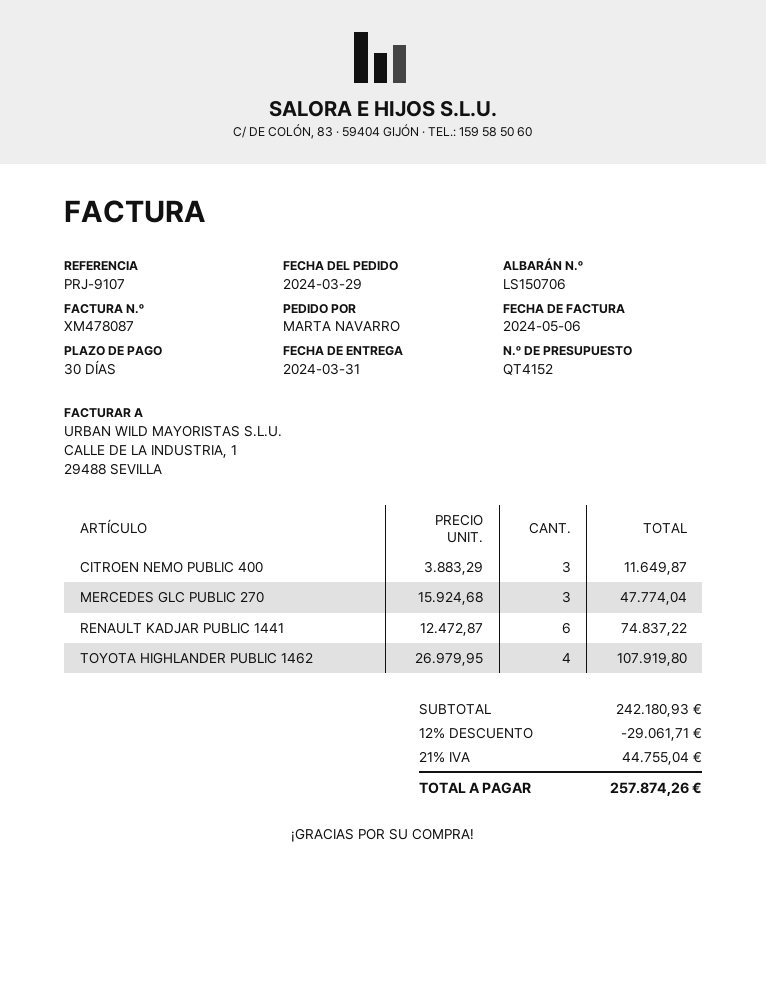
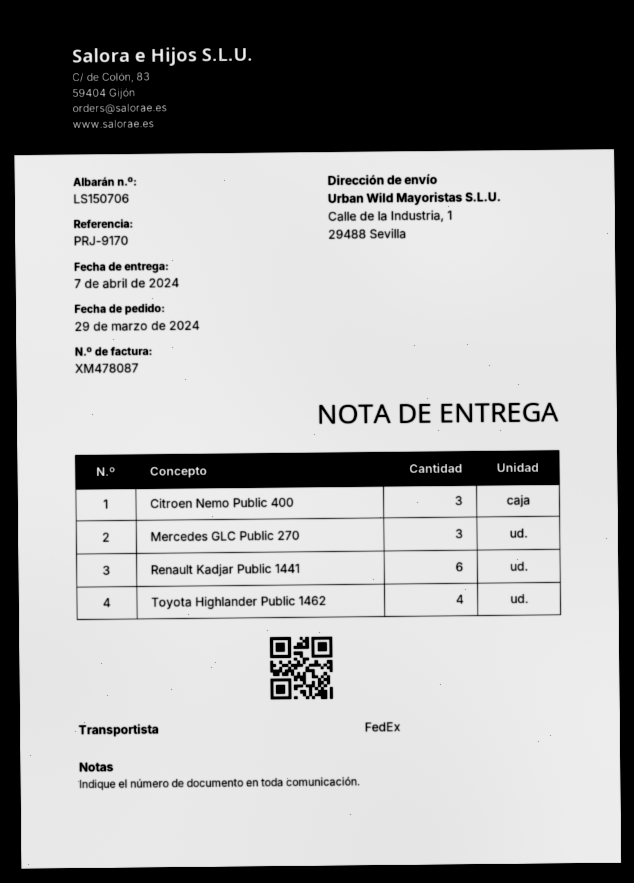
delivery date: 2024-03-31 -> 2024-04-07
reference: PRJ-9107 -> PRJ-9170

